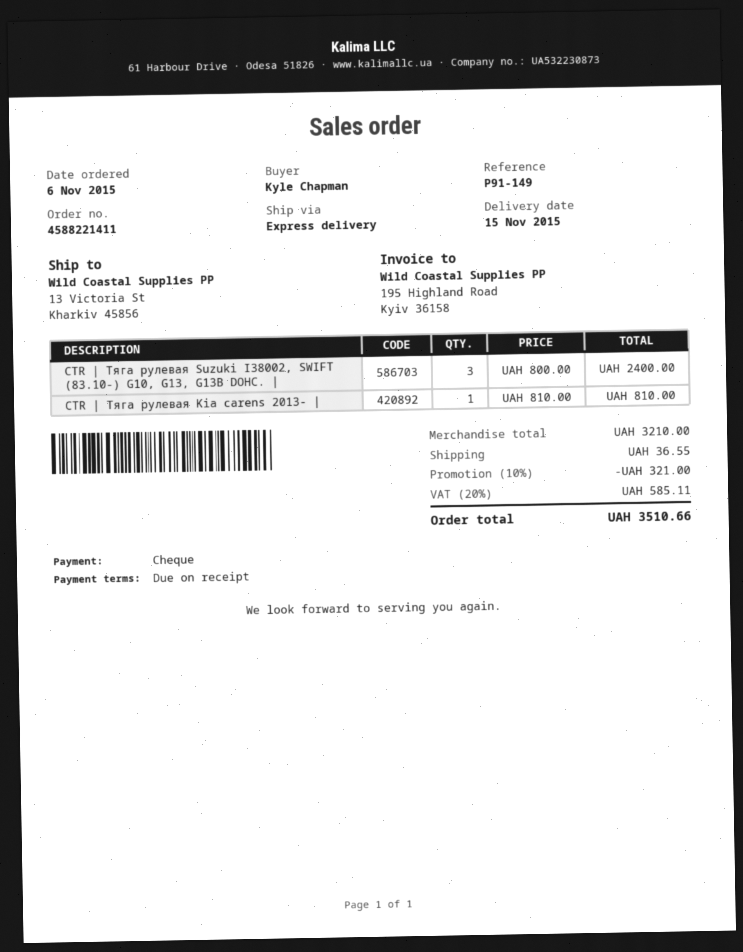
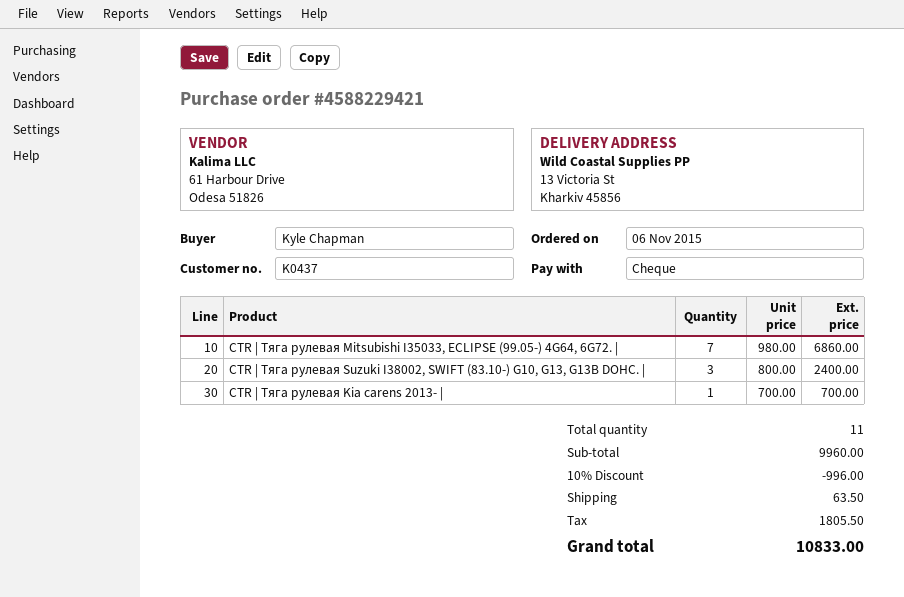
order number: 4588221411 -> 4588229421
CTR | Тяга рулевая Kia carens 2013- |: 1 x 810.00 = 810.00 -> 1 x 700.00 = 700.00
CTR | Тяга рулевая Mitsubishi I35033, ECLIPSE (99.05-) 4G64, 6G72. |: none -> 7 x 980.00 = 6860.00
subtotal: 3210.00 -> 9960.00
discount: 10% = 321.00 -> 10% = 996.00
shipping: 36.55 -> 63.50
tax: 585.11 -> 1805.50
total: 3510.66 -> 10833.00

